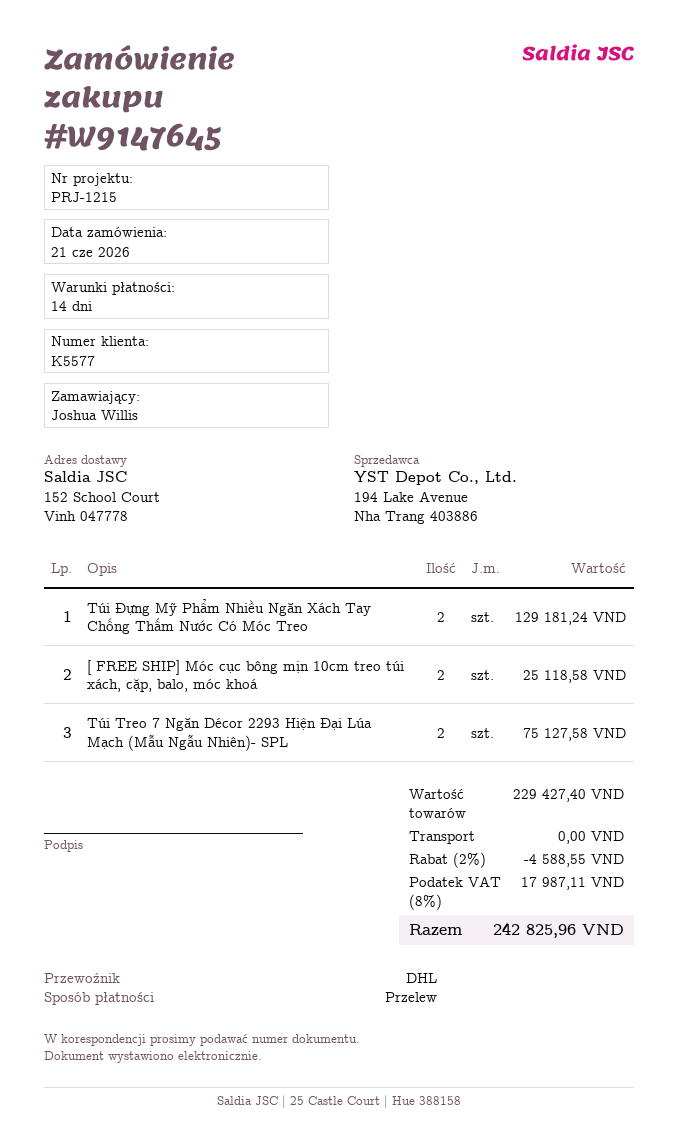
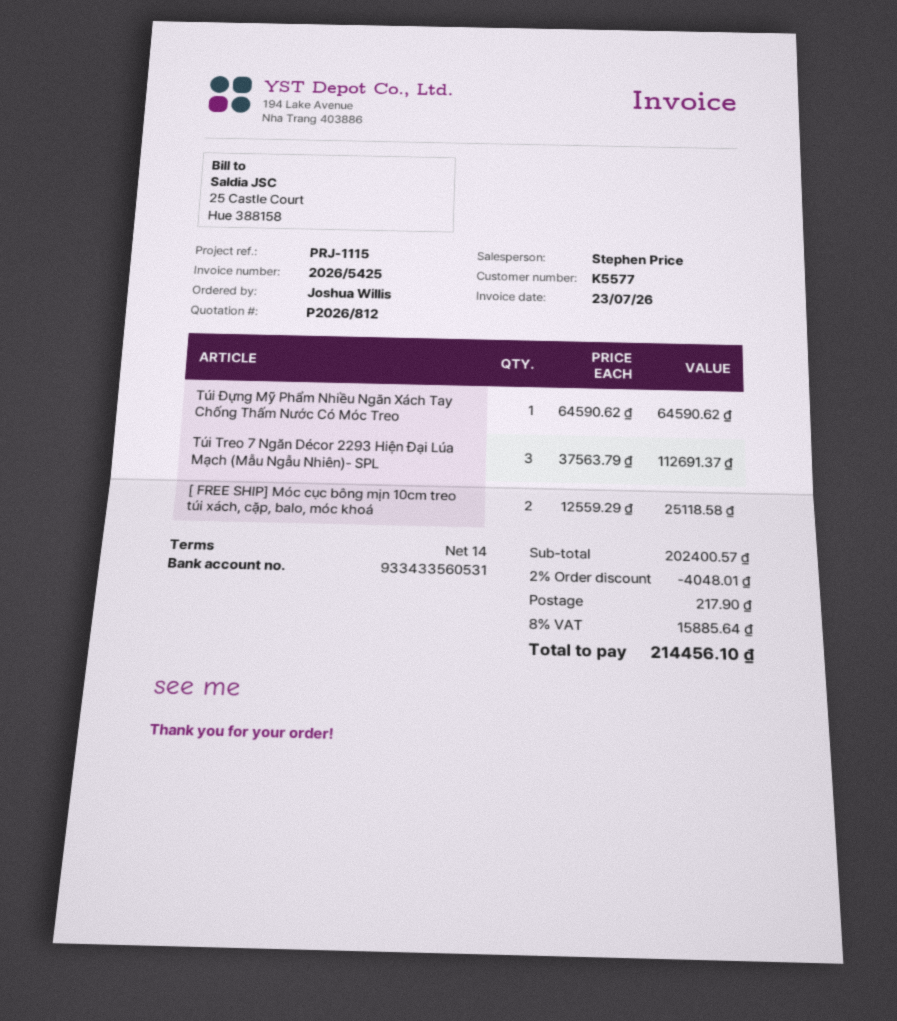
reference: PRJ-1215 -> PRJ-1115
Túi Đựng Mỹ Phẩm Nhiều Ngăn Xách Tay Chống Thấm Nước Có Móc Treo: 2 for 129181.24 -> 1 for 64590.62
Túi Treo 7 Ngăn Décor 2293 Hiện Đại Lúa Mạch (Mẫu Ngẫu Nhiên)- SPL: 2 for 75127.58 -> 3 for 112691.37
subtotal: 229427.40 -> 202400.57
discount: 2% = 4588.55 -> 2% = 4048.01
shipping: 0.00 -> 217.90
tax: 8% = 17987.11 -> 8% = 15885.64
total: 242825.96 -> 214456.10

